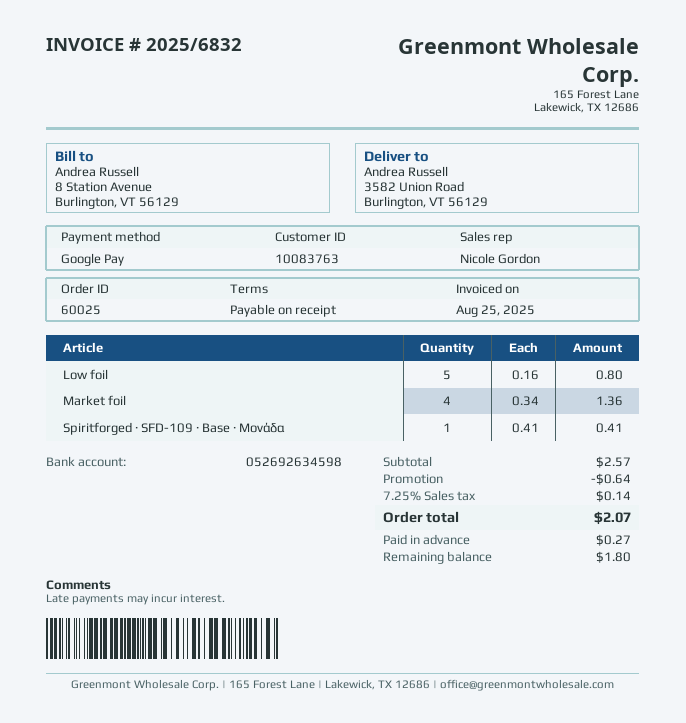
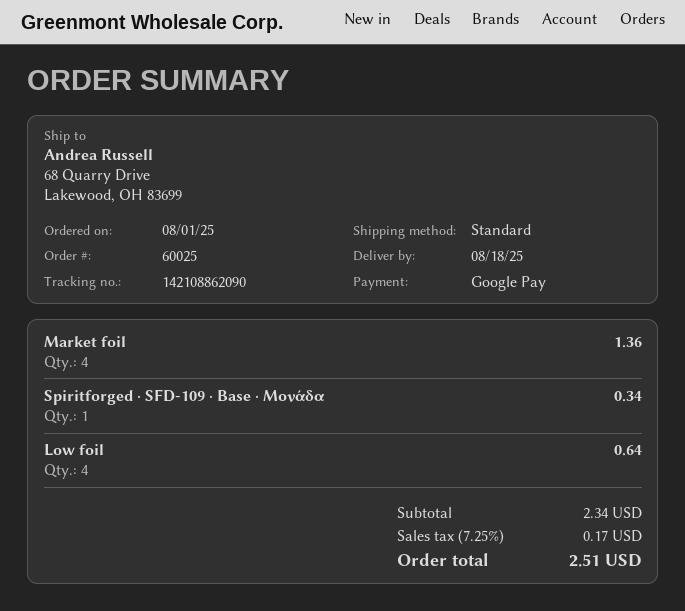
ship to: 3582 Union Road, Burlington, VT 56129 -> 68 Quarry Drive, Lakewood, OH 83699
Low foil: 5 for 0.80 -> 4 for 0.64
Spiritforged · SFD-109 · Base · Μονάδα: 1 for 0.41 -> 1 for 0.34
subtotal: 2.57 -> 2.34
discount: 0.64 -> none
tax: 7.25% = 0.14 -> 7.25% = 0.17
total: 2.07 -> 2.51

